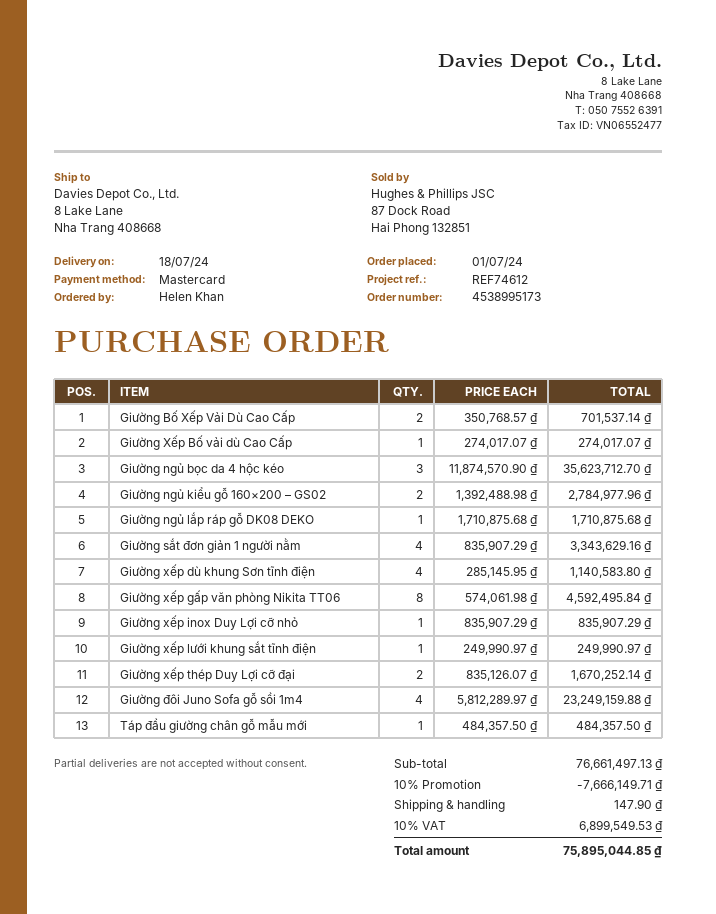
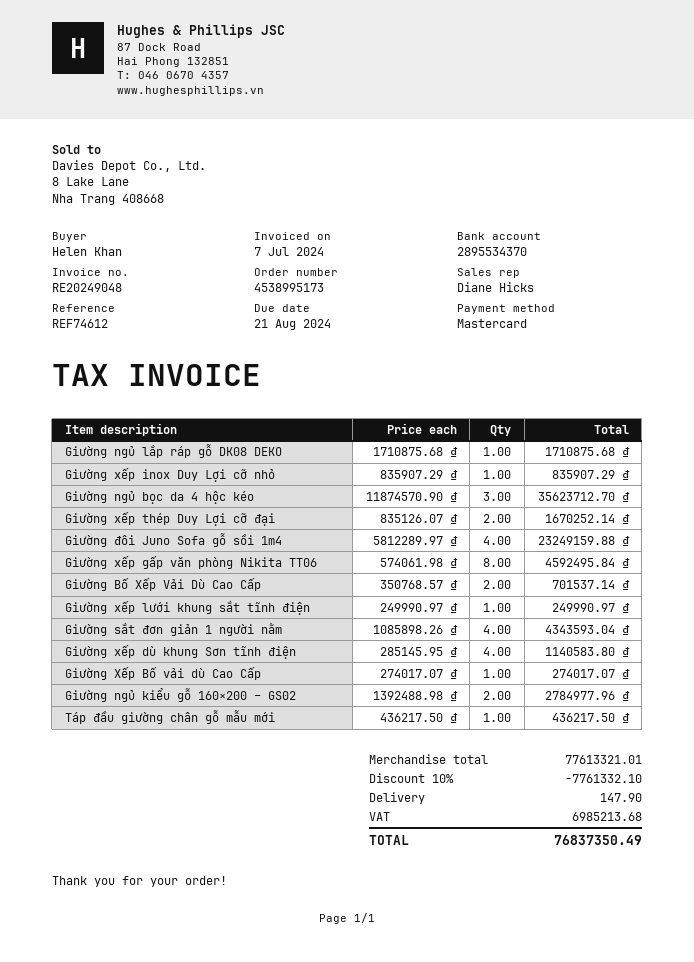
Giường sắt đơn giản 1 người nằm: 4 x 835907.29 = 3343629.16 -> 4 x 1085898.26 = 4343593.04
Táp đầu giường chân gỗ mẫu mới: 1 x 484357.50 = 484357.50 -> 1 x 436217.50 = 436217.50
subtotal: 76661497.13 -> 77613321.01
discount: 10% = 7666149.71 -> 10% = 7761332.10
tax: 6899549.53 -> 6985213.68
total: 75895044.85 -> 76837350.49

